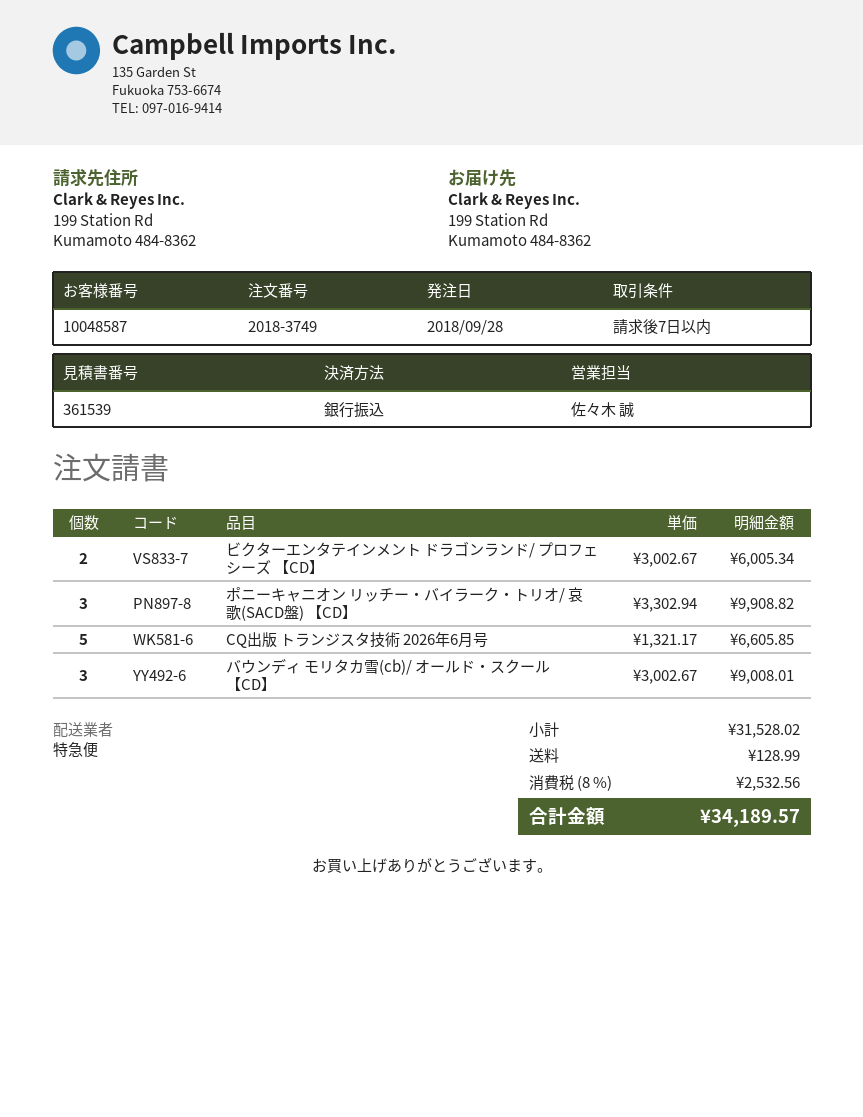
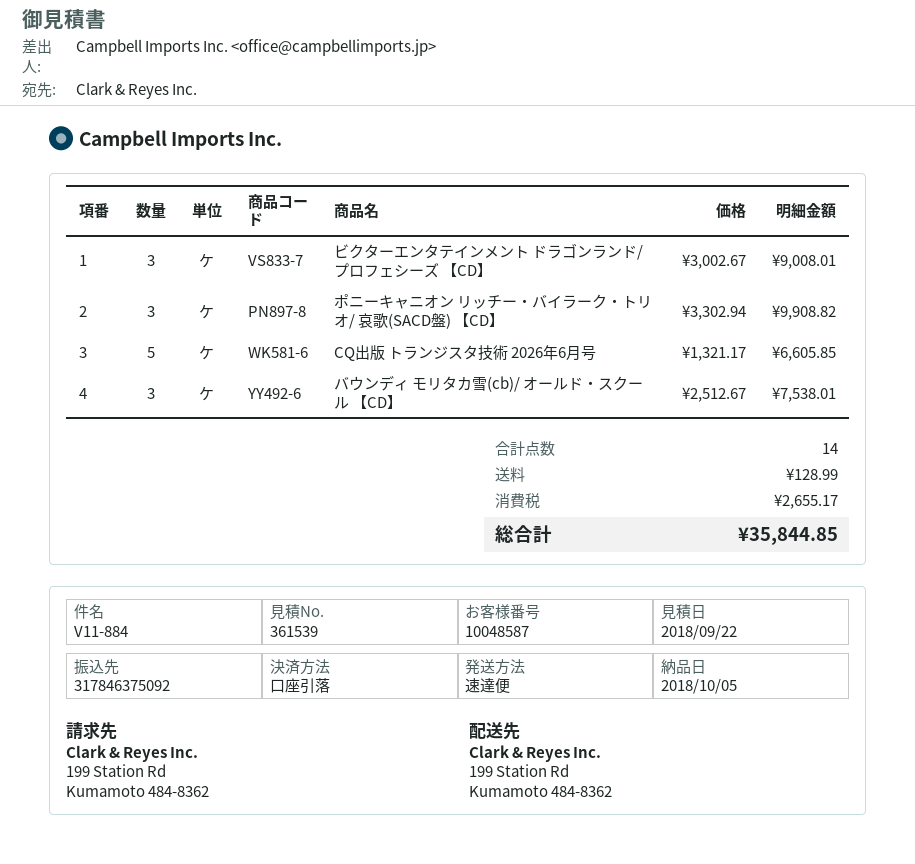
payment method: bank transfer -> direct debit
ビクターエンタテインメント ドラゴンランド/ プロフェシーズ 【CD】: 2 x 3002.67 = 6005.34 -> 3 x 3002.67 = 9008.01
バウンディ モリタカ雪(cb)/ オールド・スクール 【CD】: 3 x 3002.67 = 9008.01 -> 3 x 2512.67 = 7538.01
tax: 2532.56 -> 2655.17
total: 34189.57 -> 35844.85

